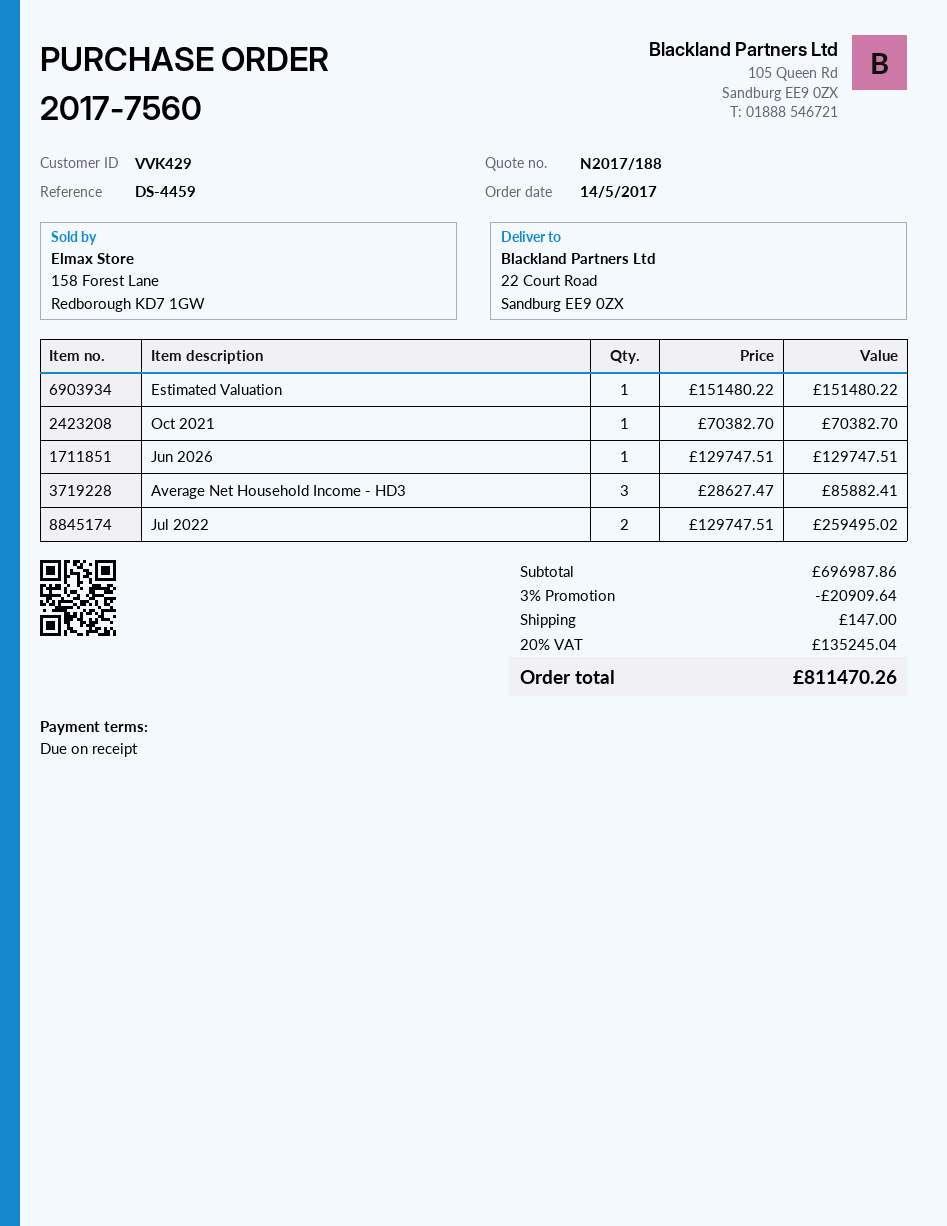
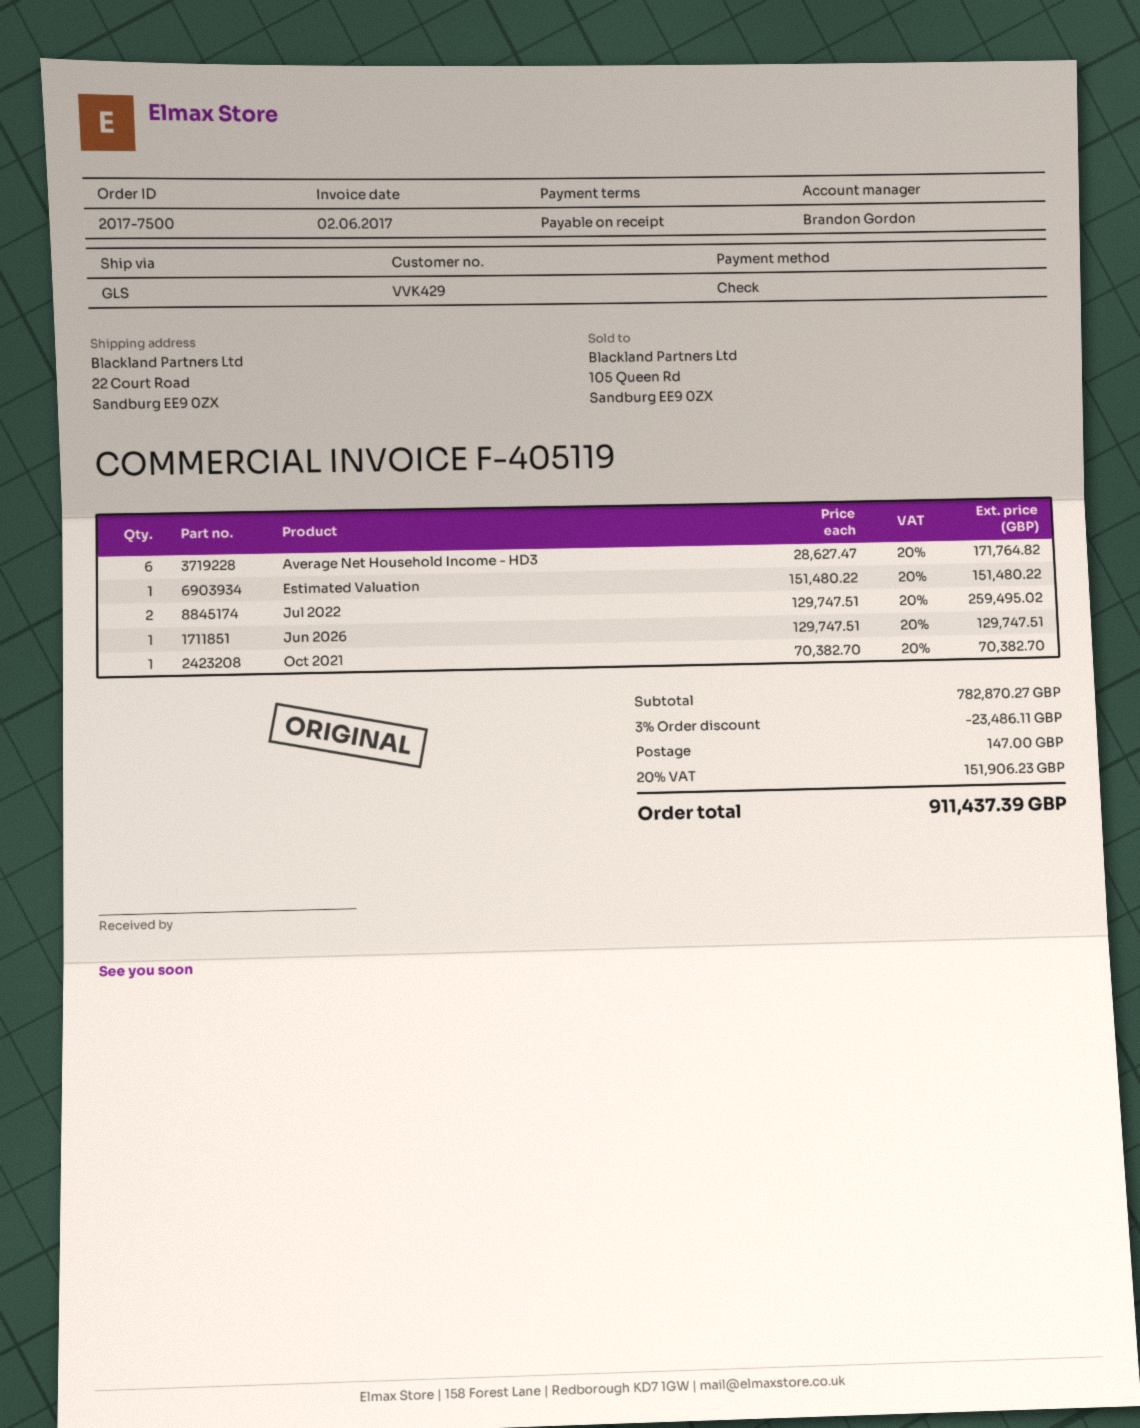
order number: 2017-7560 -> 2017-7500
Average Net Household Income - HD3: 3 x 28627.47 = 85882.41 -> 6 x 28627.47 = 171764.82
subtotal: 696987.86 -> 782870.27
discount: 3% = 20909.64 -> 3% = 23486.11
tax: 20% = 135245.04 -> 20% = 151906.23
total: 811470.26 -> 911437.39

